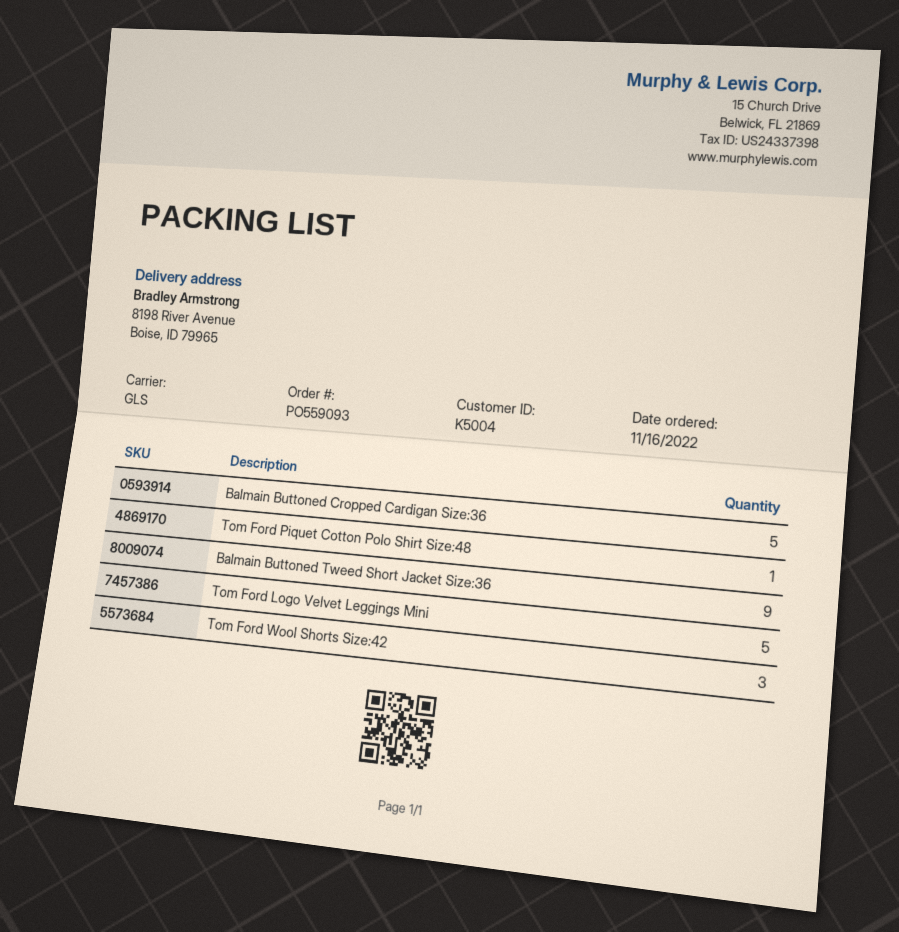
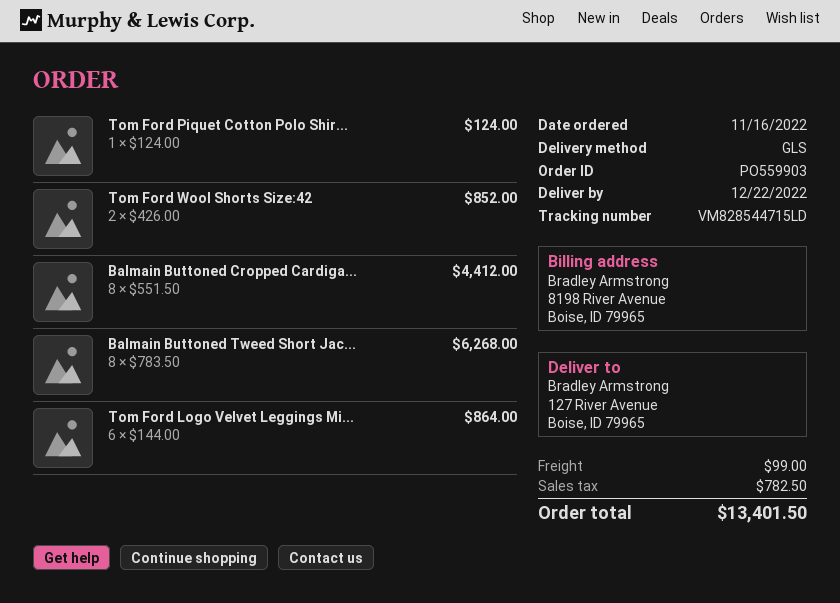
order number: PO559093 -> PO559903
ship to: 8198 River Avenue, Boise, ID 79965 -> 127 River Avenue, Boise, ID 79965
Balmain Buttoned Cropped Cardigan Size:36: 5 -> 8
Balmain Buttoned Tweed Short Jacket Size:36: 9 -> 8
Tom Ford Logo Velvet Leggings Mini: 5 -> 6
Tom Ford Wool Shorts Size:42: 3 -> 2

